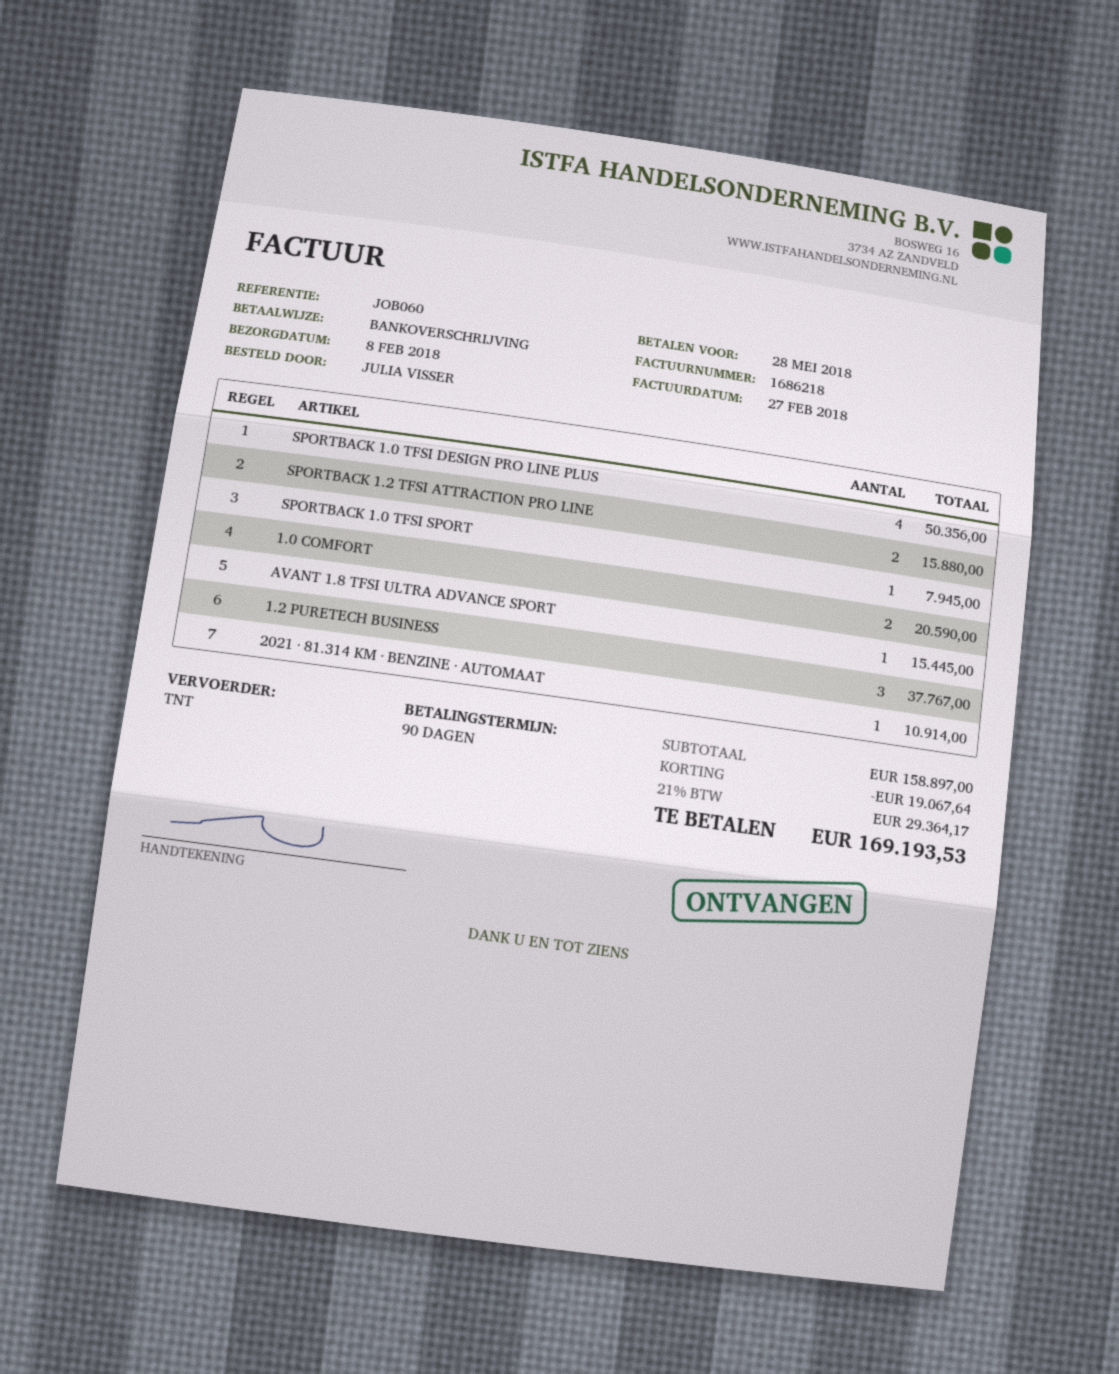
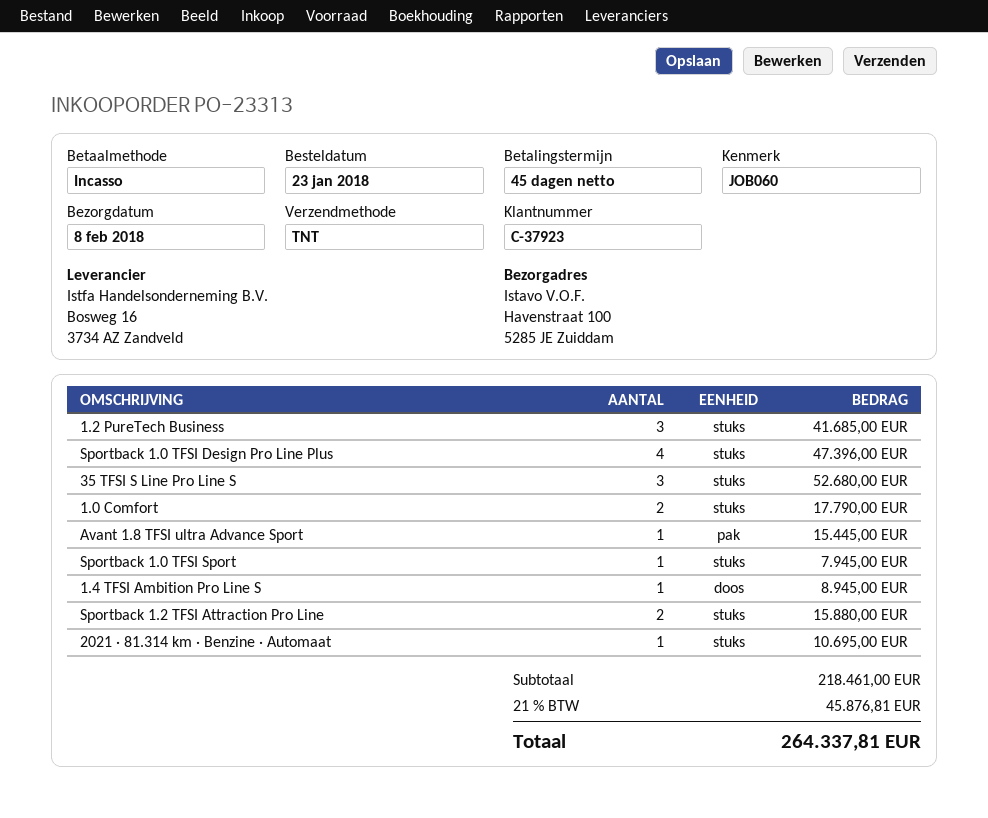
payment terms: 90 days -> 45 days
payment method: bank transfer -> direct debit
SPORTBACK 1.0 TFSI DESIGN PRO LINE PLUS: 4 for 50356.00 -> 4 for 47396.00
1.0 COMFORT: 2 for 20590.00 -> 2 for 17790.00
1.2 PURETECH BUSINESS: 3 for 37767.00 -> 3 for 41685.00
2021 · 81.314 KM · BENZINE · AUTOMAAT: 1 for 10914.00 -> 1 for 10695.00
35 TFSI S Line Pro Line S: none -> 3 for 52680.00
1.4 TFSI Ambition Pro Line S: none -> 1 for 8945.00
subtotal: 158897.00 -> 218461.00
discount: 19067.64 -> none
tax: 21% = 29364.17 -> 21% = 45876.81
total: 169193.53 -> 264337.81

